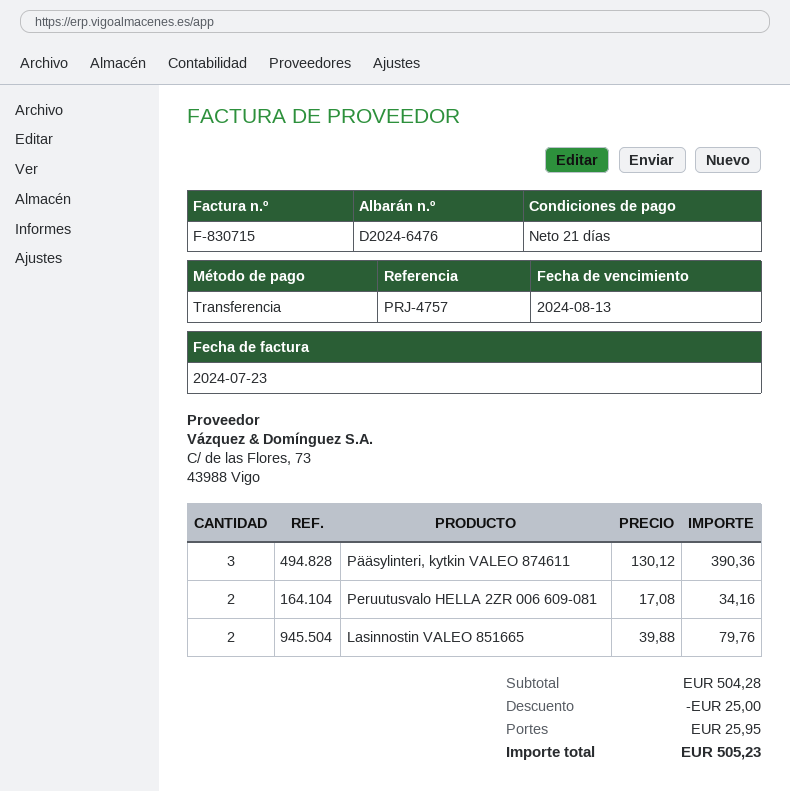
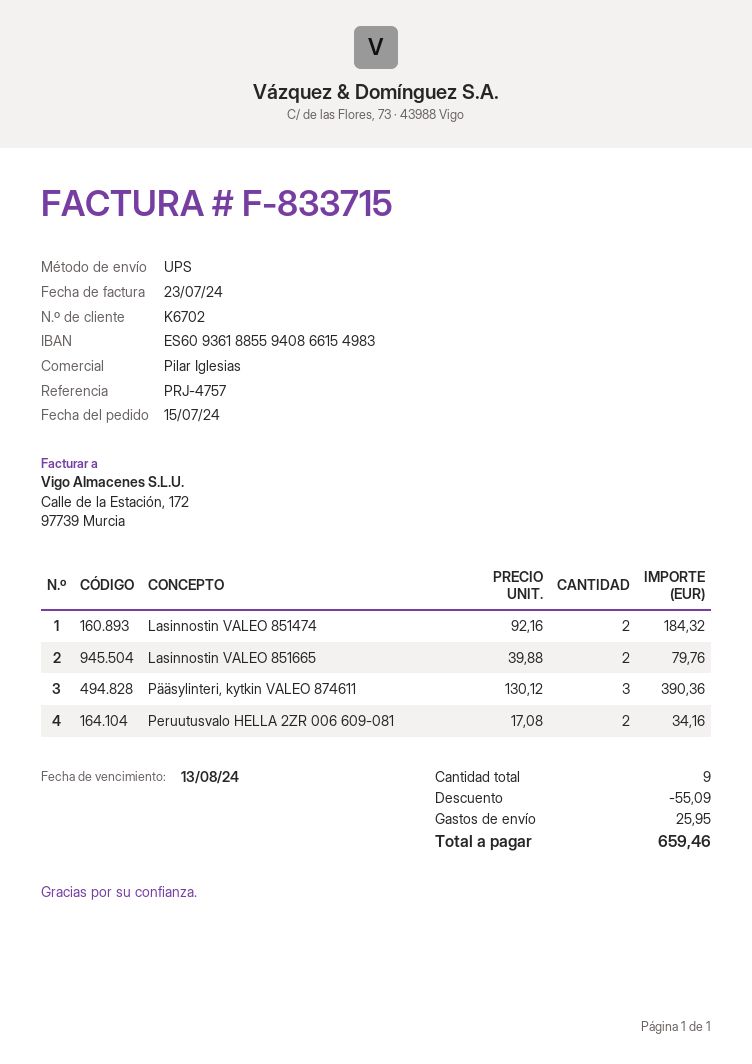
invoice number: F-830715 -> F-833715
Lasinnostin VALEO 851474: none -> 2 x 92.16 = 184.32
discount: 25.00 -> 55.09
total: 505.23 -> 659.46

